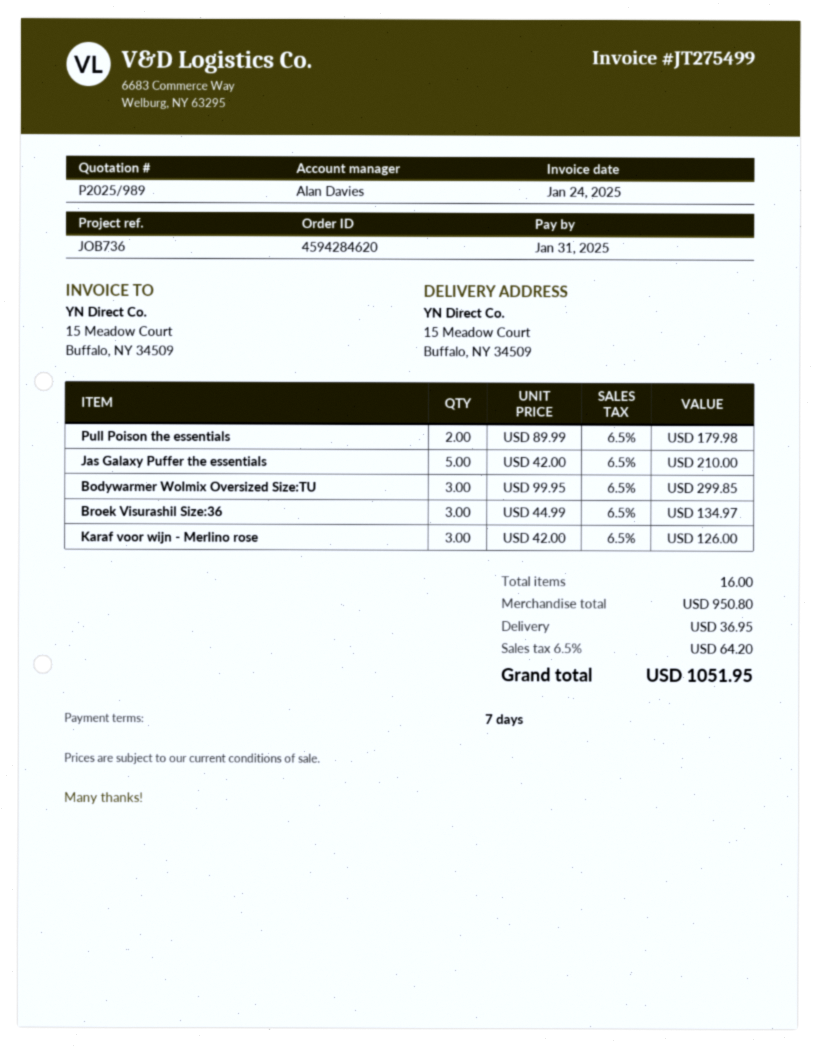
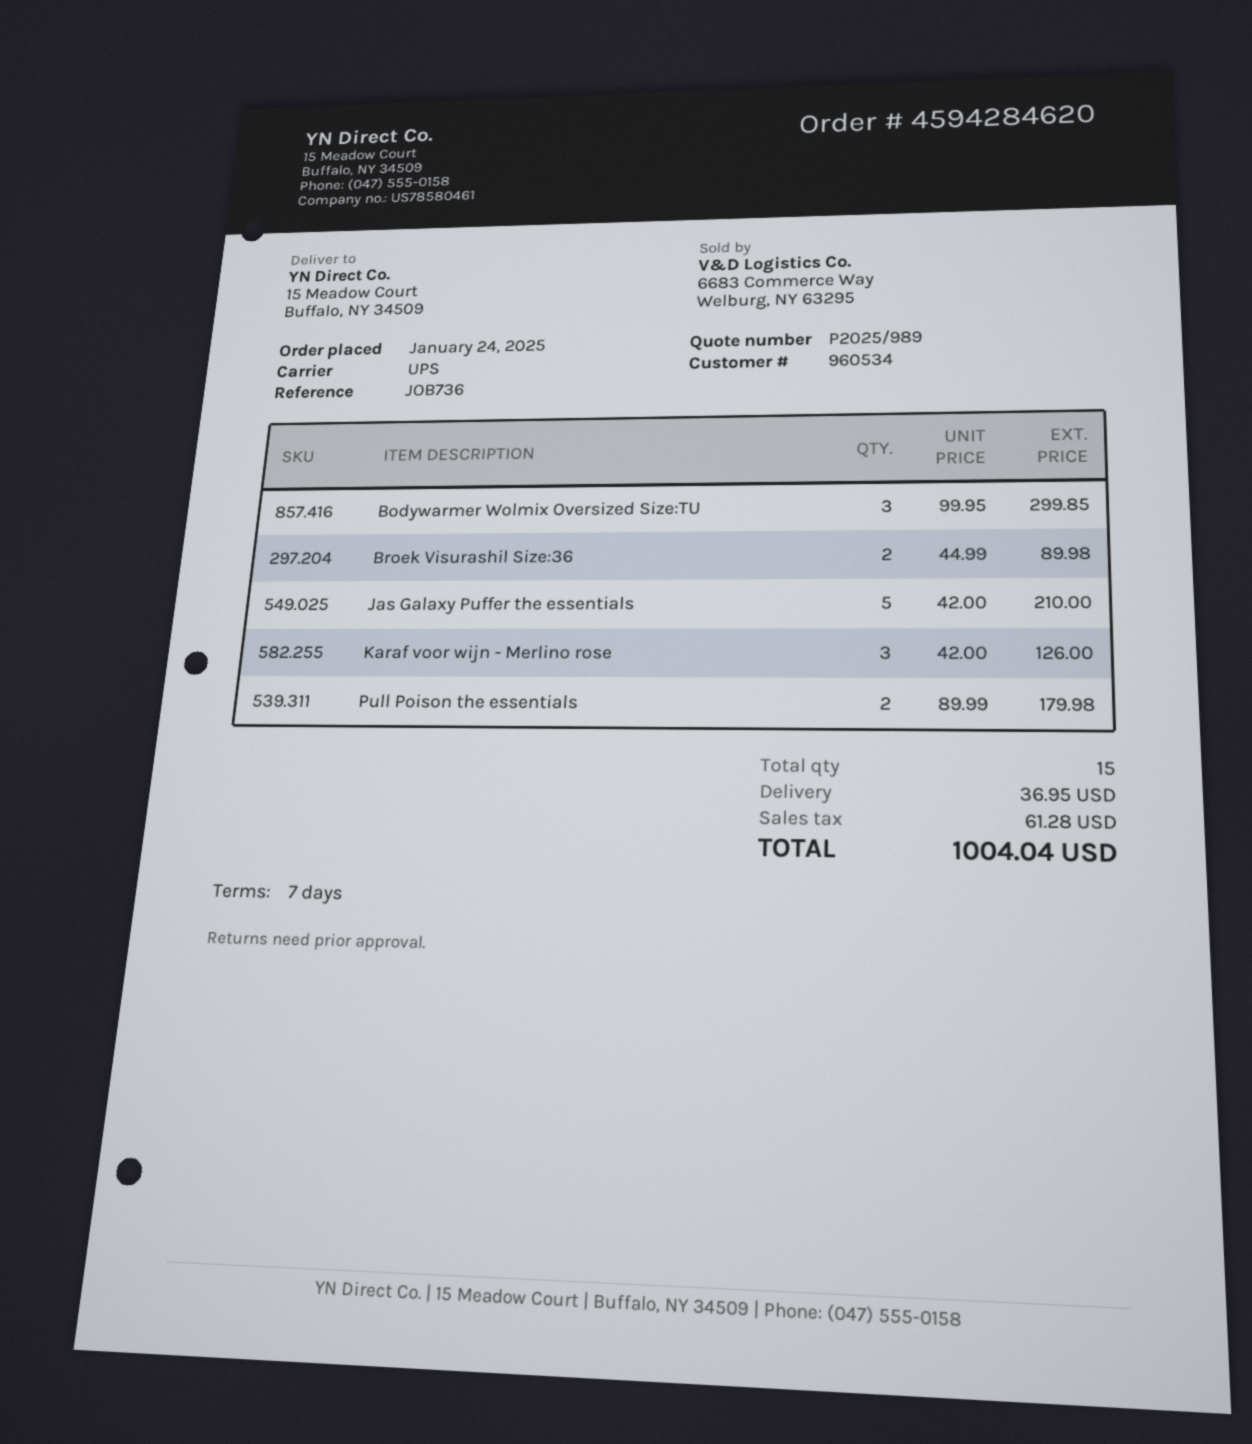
Broek Visurashil Size:36: 3 x 44.99 = 134.97 -> 2 x 44.99 = 89.98
total quantity: 16 -> 15
tax: 64.20 -> 61.28
total: 1051.95 -> 1004.04

